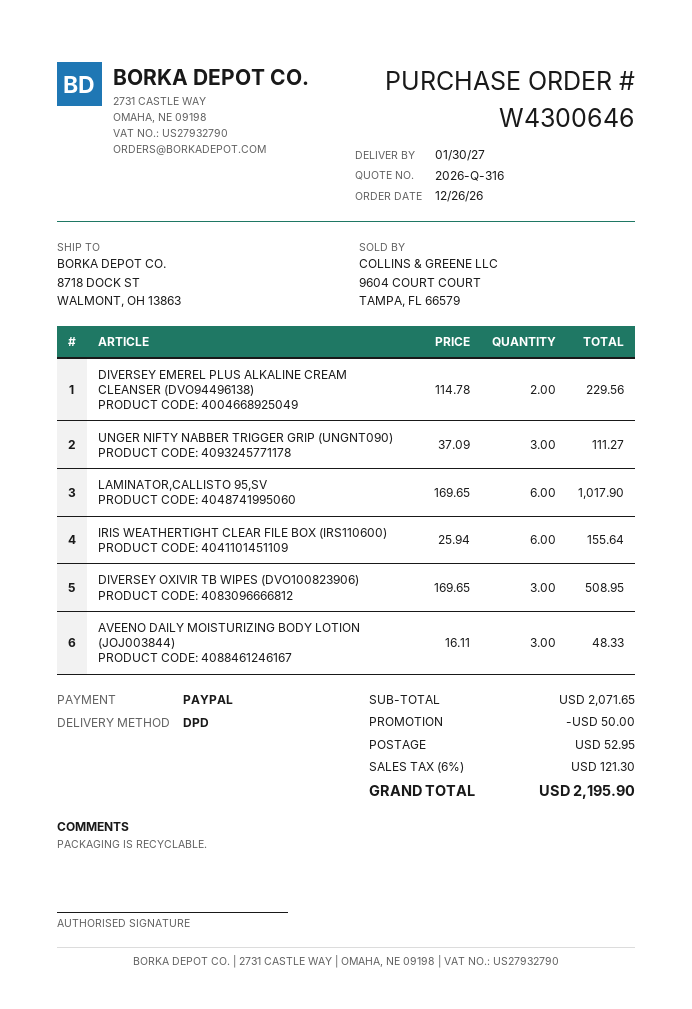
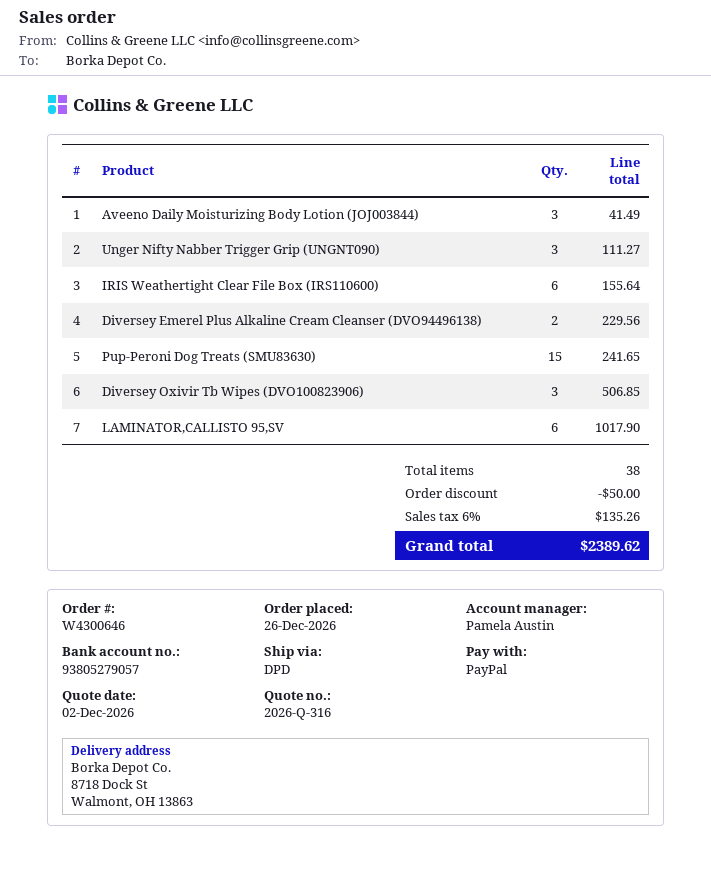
DIVERSEY OXIVIR TB WIPES (DVO100823906): 3 for 508.95 -> 3 for 506.85
AVEENO DAILY MOISTURIZING BODY LOTION (JOJ003844): 3 for 48.33 -> 3 for 41.49
Pup-Peroni Dog Treats (SMU83630): none -> 15 for 241.65
shipping: 52.95 -> none
tax: 6% = 121.30 -> 6% = 135.26
total: 2195.90 -> 2389.62

